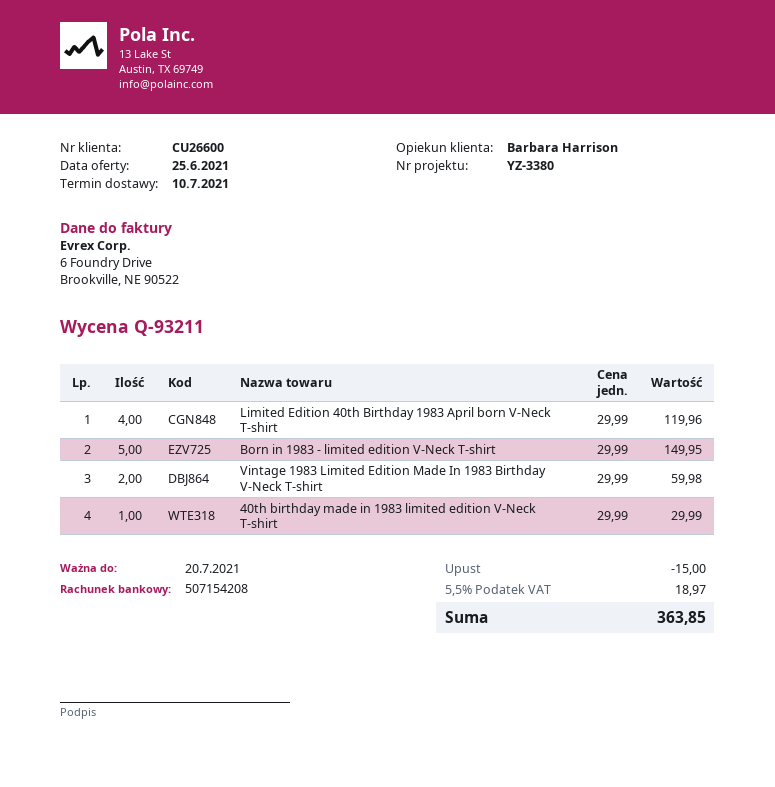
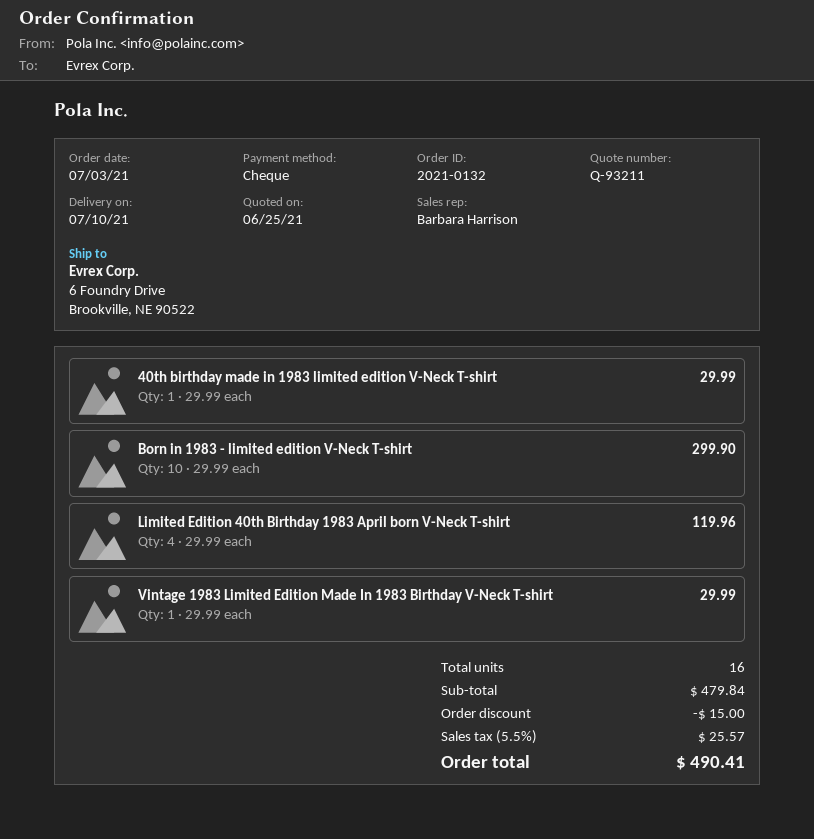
Born in 1983 - limited edition V-Neck T-shirt: 5 x 29.99 = 149.95 -> 10 x 29.99 = 299.90
Vintage 1983 Limited Edition Made In 1983 Birthday V-Neck T-shirt: 2 x 29.99 = 59.98 -> 1 x 29.99 = 29.99
tax: 5.5% = 18.97 -> 5.5% = 25.57
total: 363.85 -> 490.41

